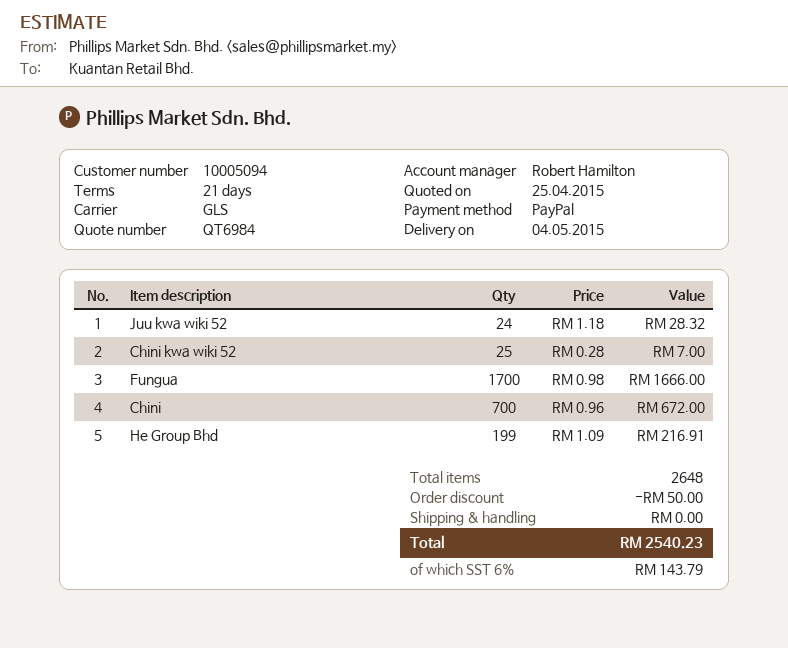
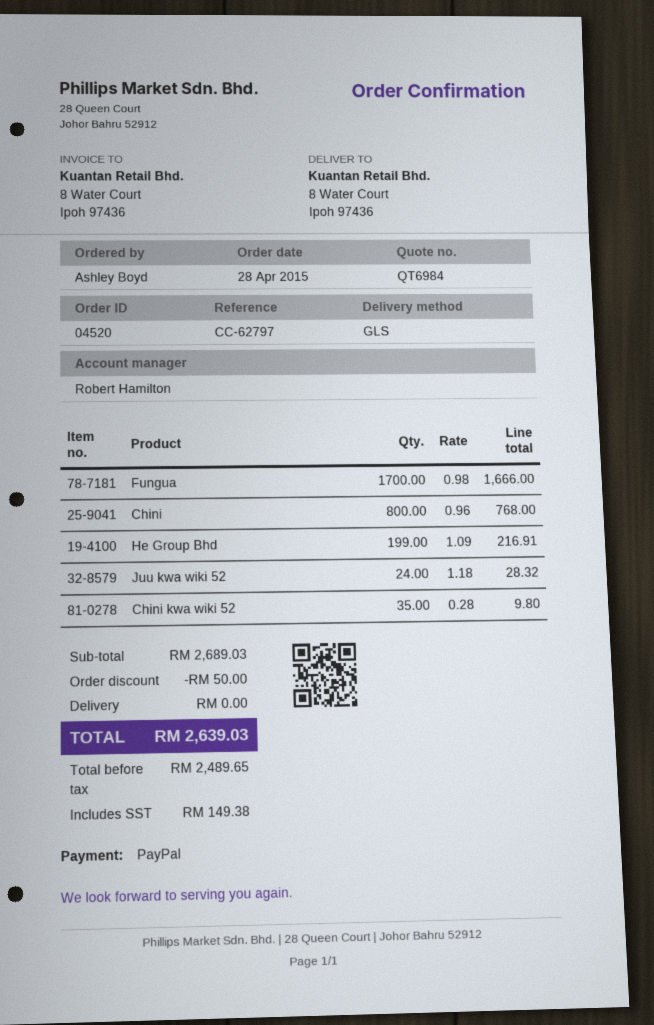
Chini kwa wiki 52: 25 x 0.28 = 7.00 -> 35 x 0.28 = 9.80
Chini: 700 x 0.96 = 672.00 -> 800 x 0.96 = 768.00
tax: 143.79 -> 149.38
total: 2540.23 -> 2639.03

